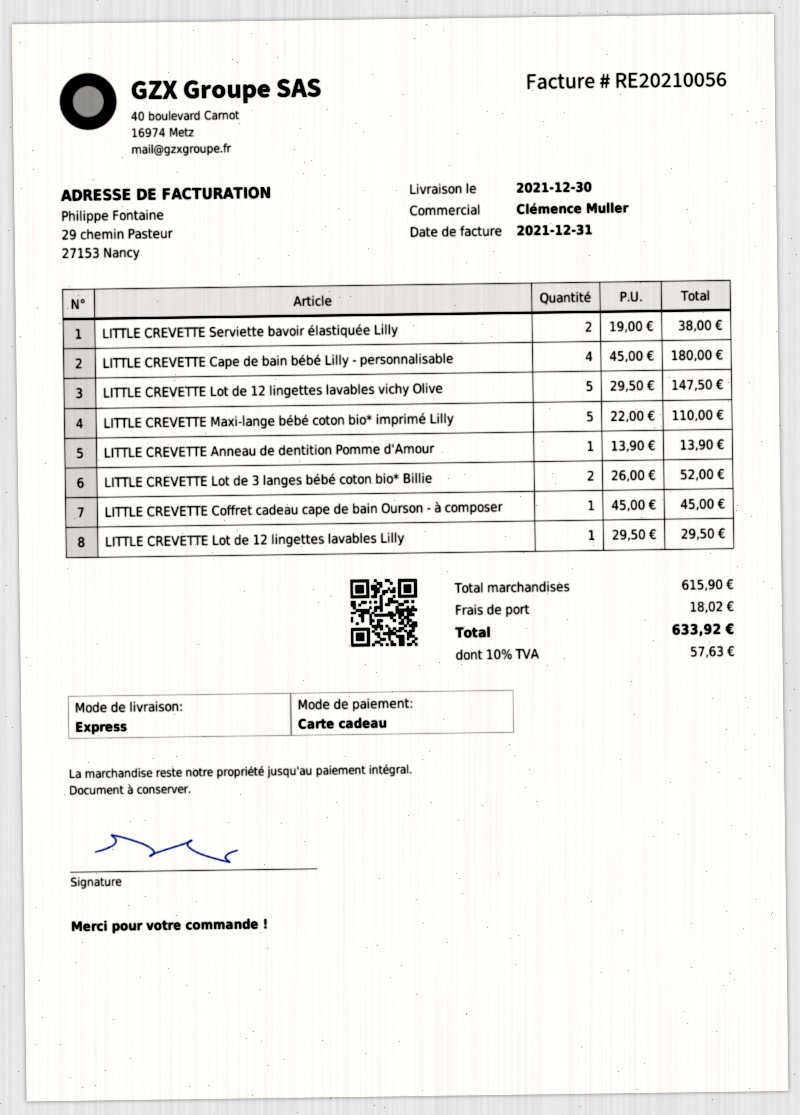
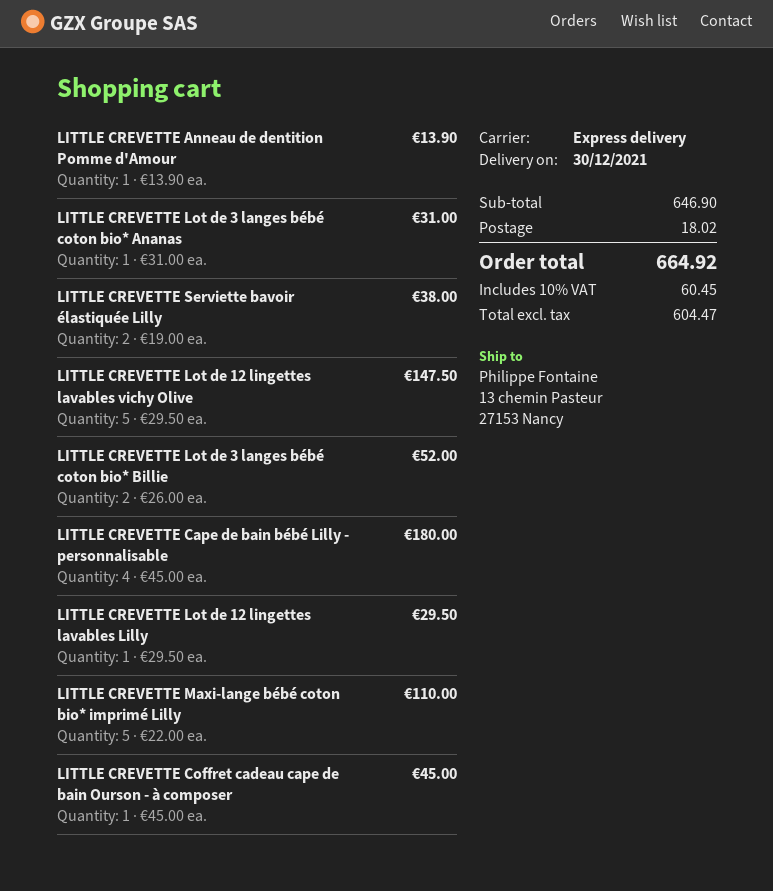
LITTLE CREVETTE Lot de 3 langes bébé coton bio* Ananas: none -> 1 x 31.00 = 31.00
subtotal: 615.90 -> 646.90
tax: 10% = 57.63 -> 10% = 60.45
total: 633.92 -> 664.92

